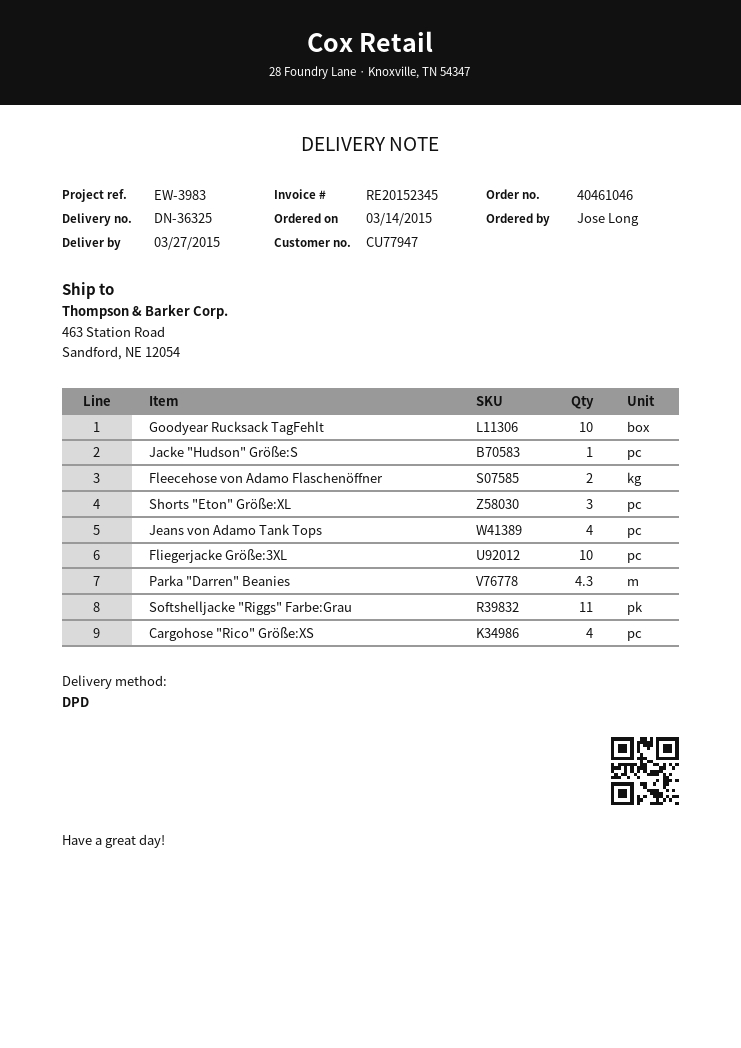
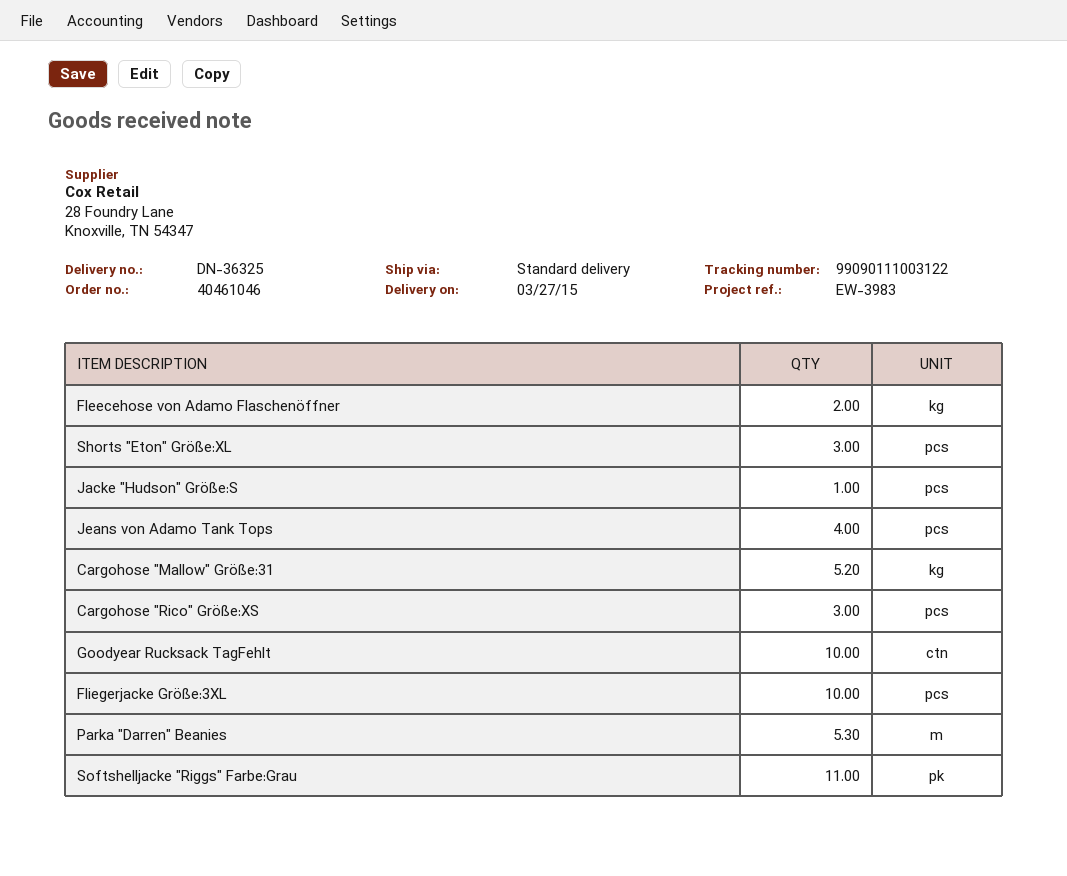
shipping method: DPD -> standard
Parka "Darren" Beanies: 4.3 -> 5.3
Cargohose "Rico" Größe:XS: 4 -> 3
Cargohose "Mallow" Größe:31: none -> 5.2

